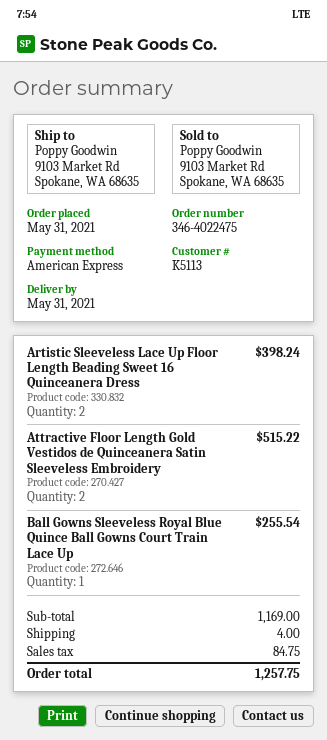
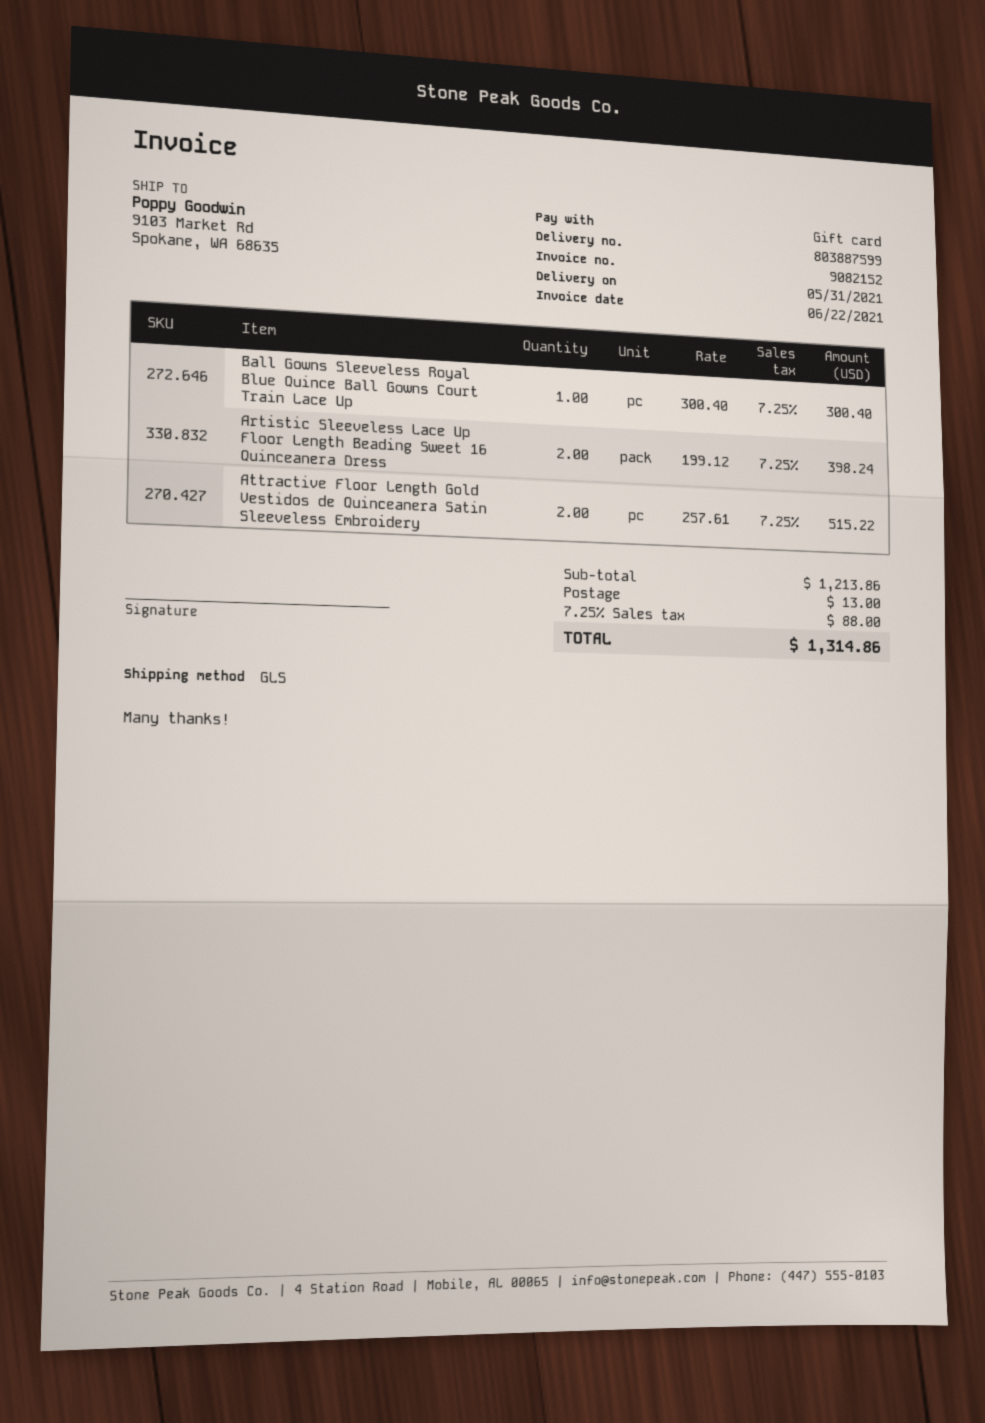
payment method: American Express -> gift card
Ball Gowns Sleeveless Royal Blue Quince Ball Gowns Court Train Lace Up: 1 for 255.54 -> 1 for 300.40
subtotal: 1169.00 -> 1213.86
shipping: 4.00 -> 13.00
tax: 84.75 -> 88.00
total: 1257.75 -> 1314.86

